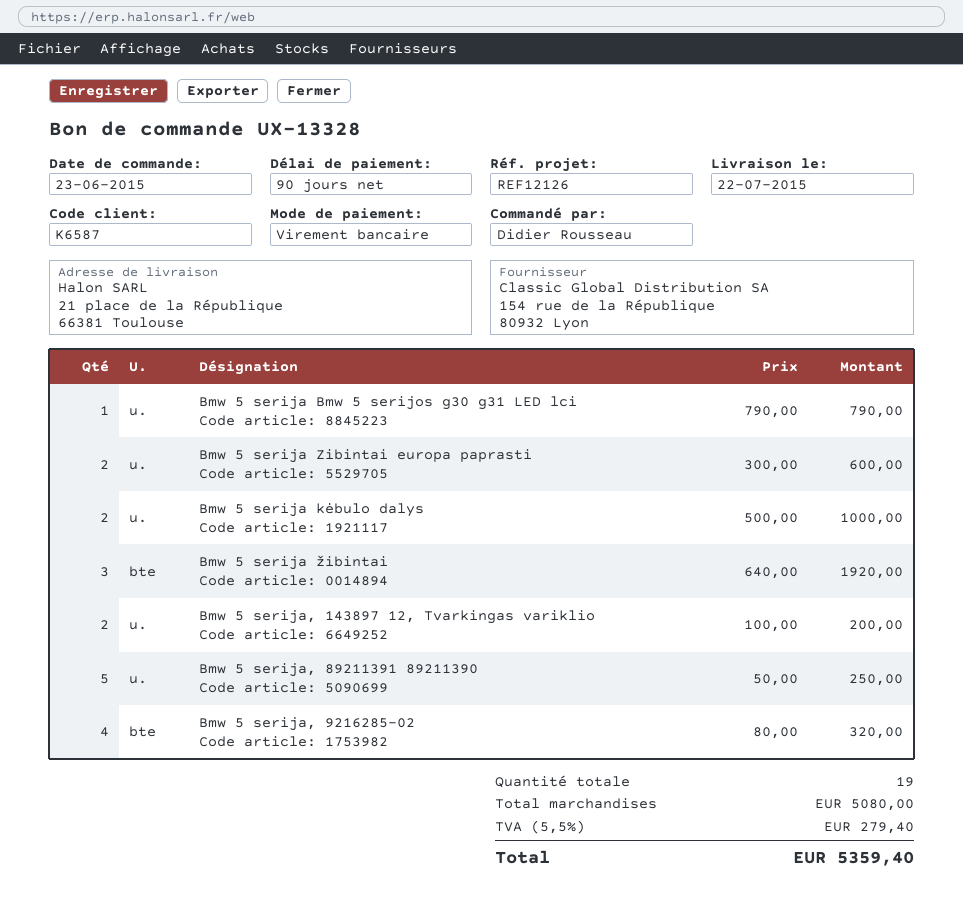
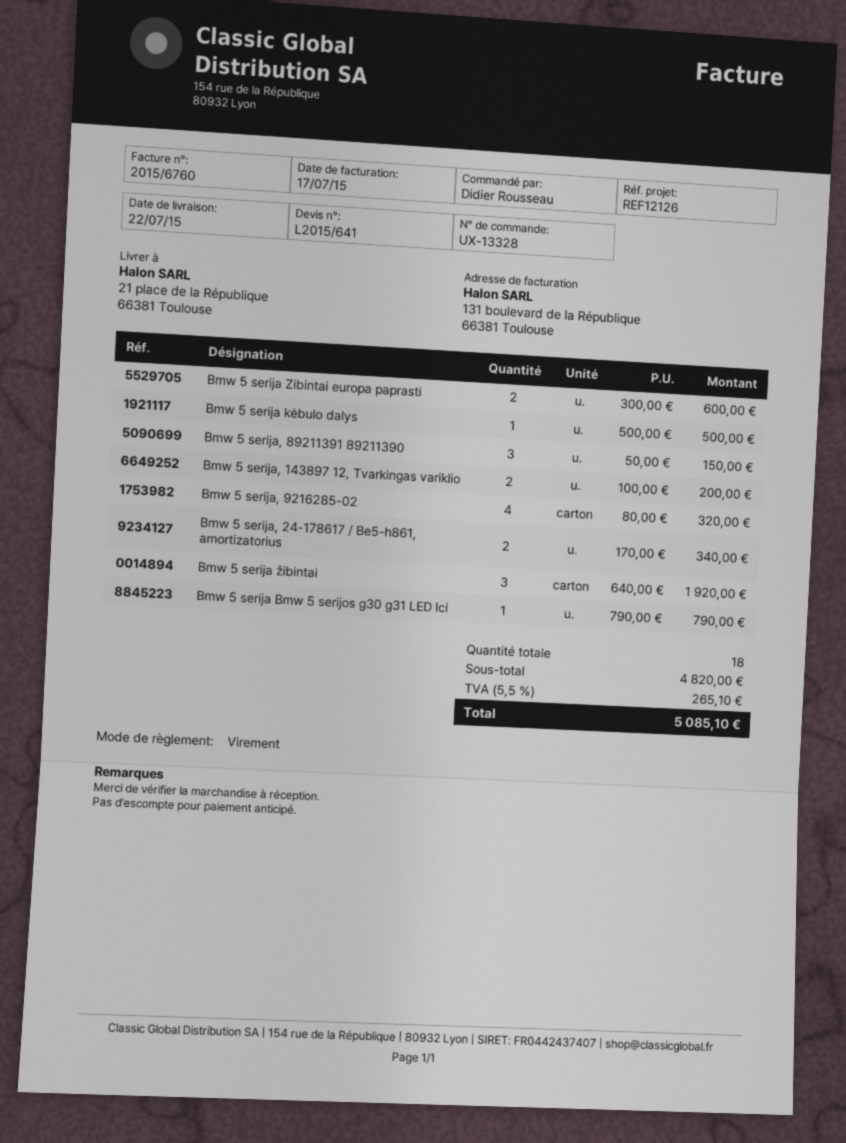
Bmw 5 serija kėbulo dalys: 2 x 500.00 = 1000.00 -> 1 x 500.00 = 500.00
Bmw 5 serija, 89211391 89211390: 5 x 50.00 = 250.00 -> 3 x 50.00 = 150.00
Bmw 5 serija, 24-178617 / Be5-h861, amortizatorius: none -> 2 x 170.00 = 340.00
total quantity: 19 -> 18
subtotal: 5080.00 -> 4820.00
tax: 5.5% = 279.40 -> 5.5% = 265.10
total: 5359.40 -> 5085.10

